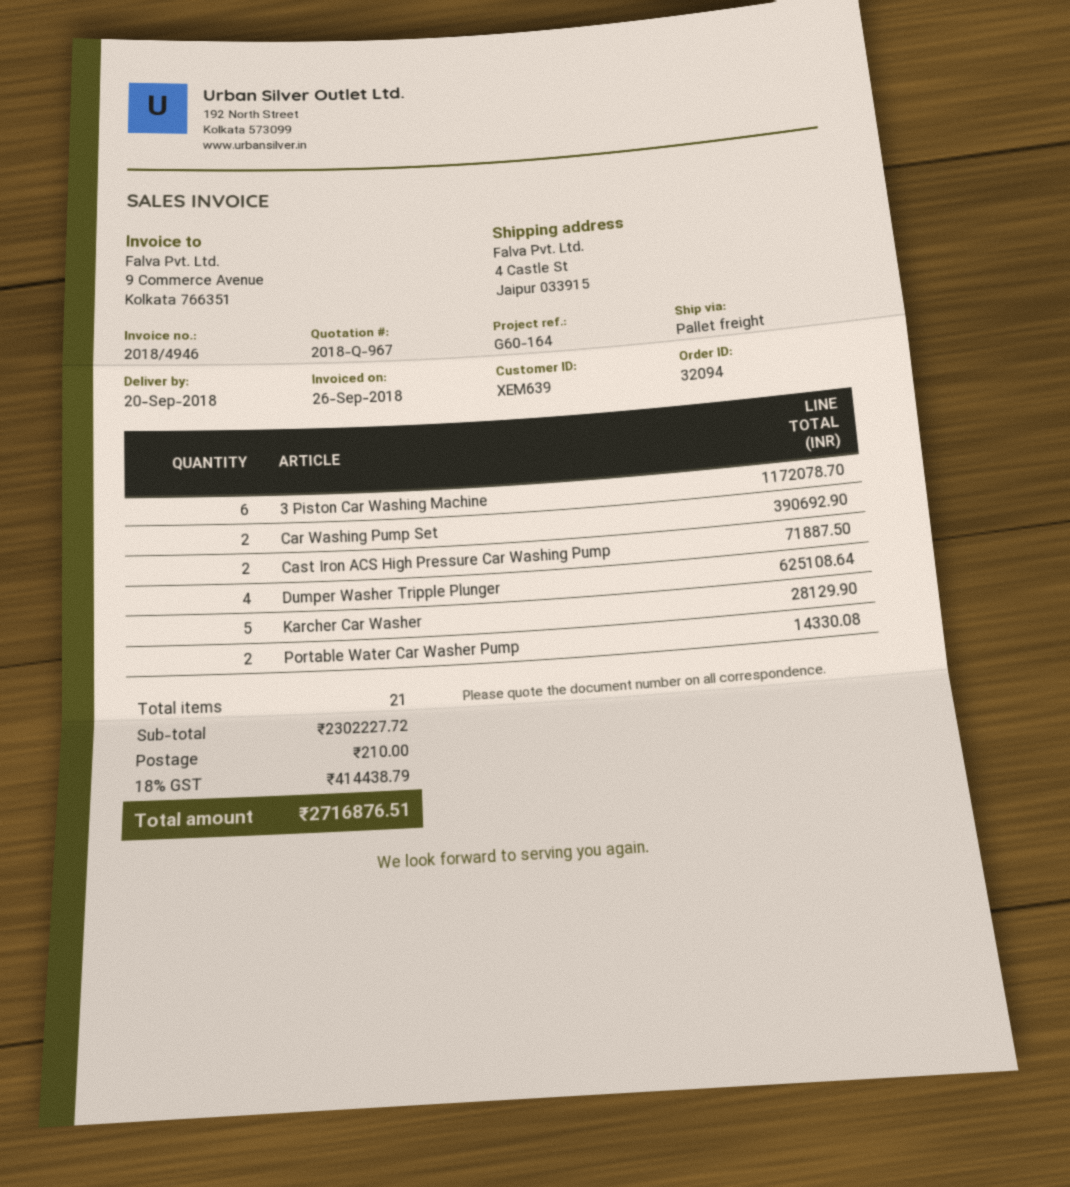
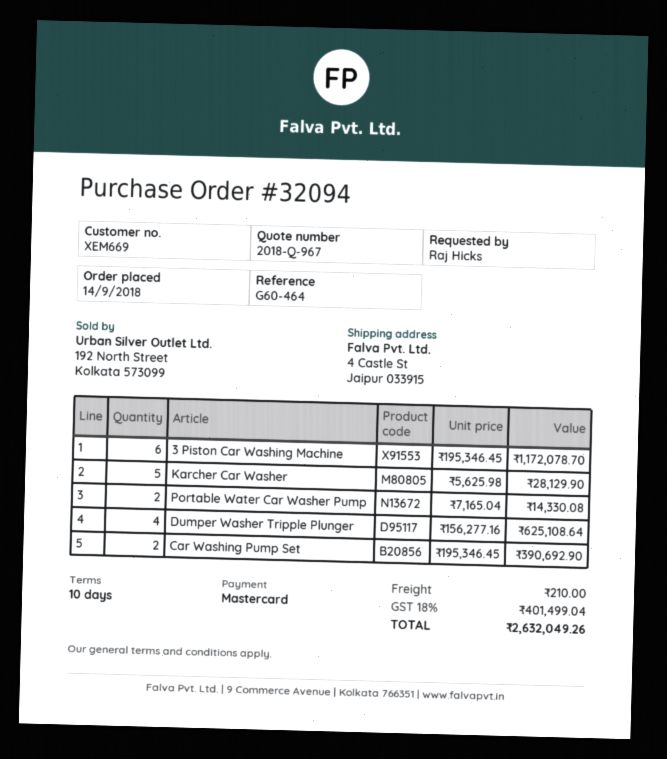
customer number: XEM639 -> XEM669
reference: G60-164 -> G60-464
Cast Iron ACS High Pressure Car Washing Pump: 2 for 71887.50 -> none
tax: 18% = 414438.79 -> 18% = 401499.04
total: 2716876.51 -> 2632049.26

